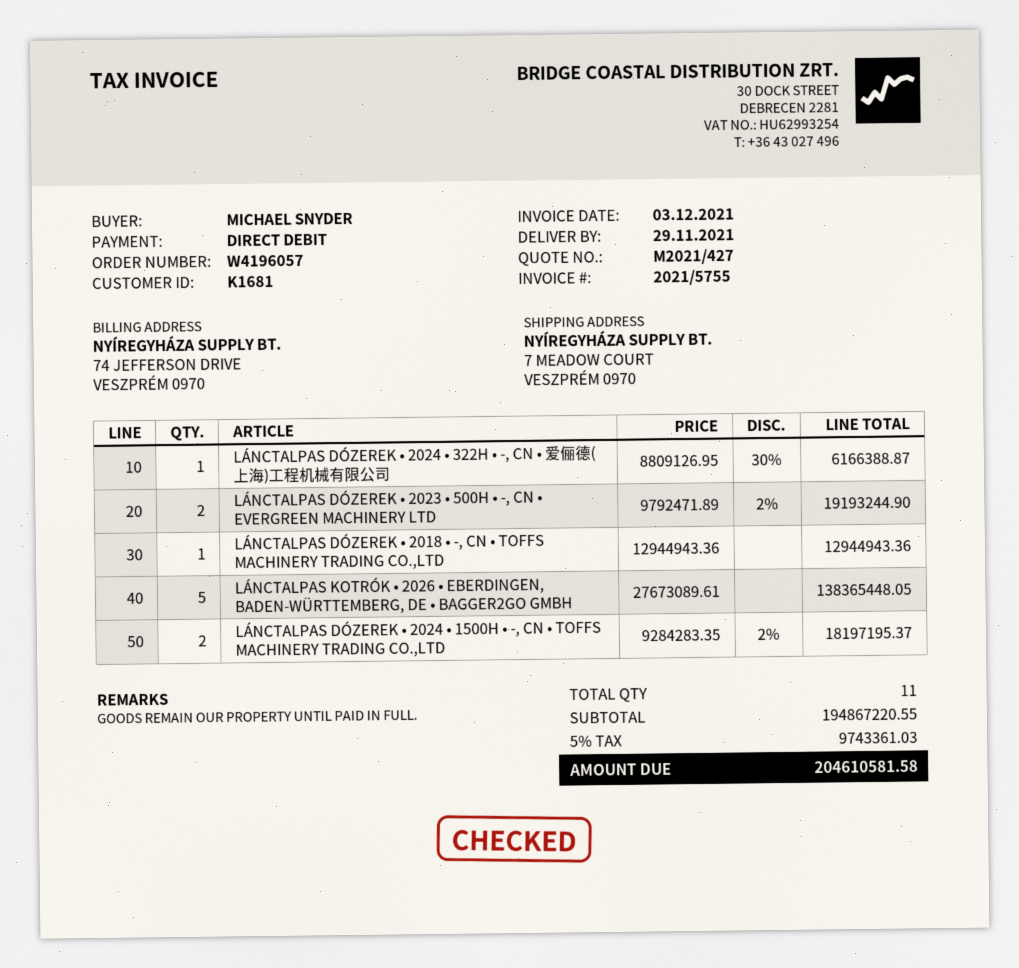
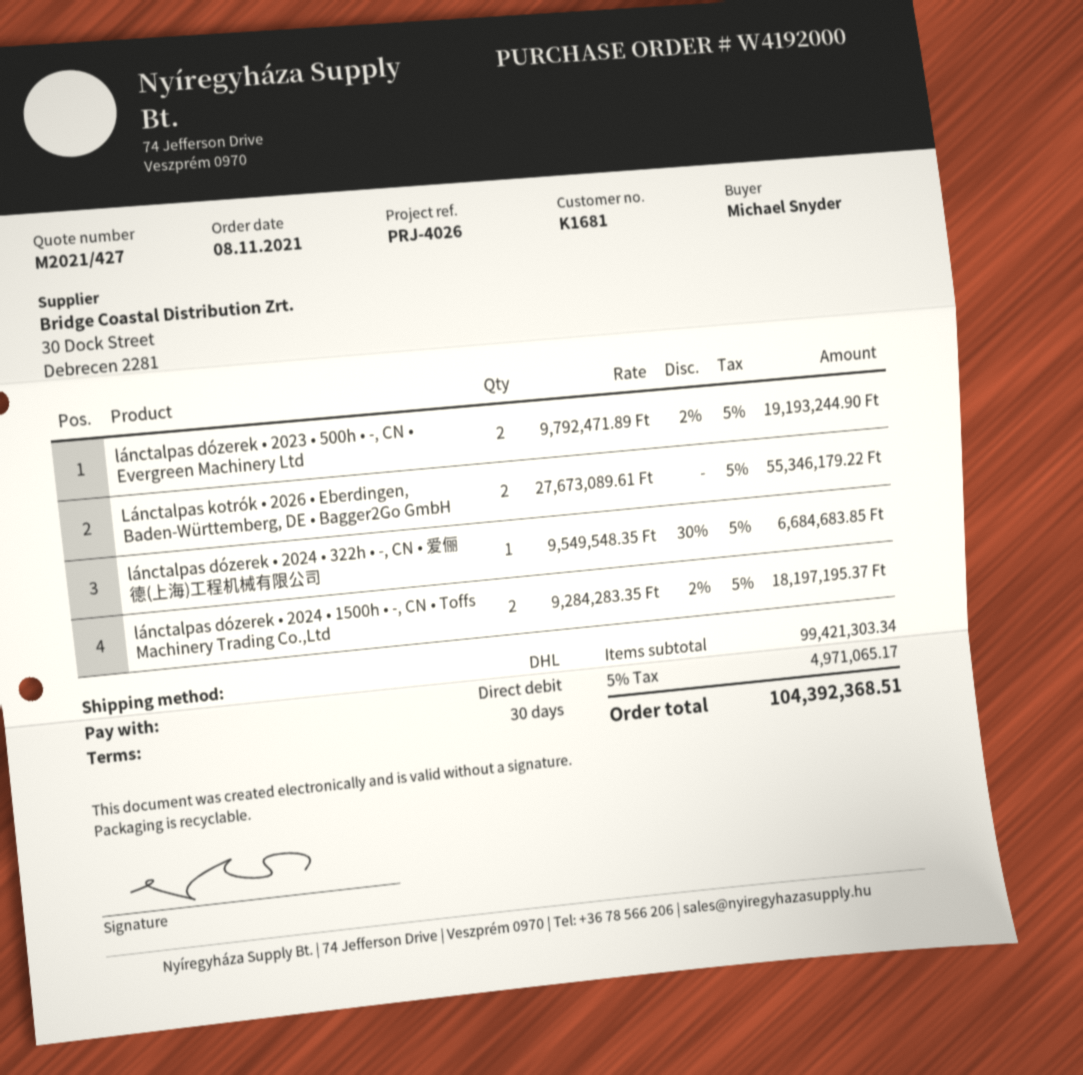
order number: W4196057 -> W4192000
LÁNCTALPAS DÓZEREK • 2024 • 322H • -, CN • 爱俪德(上海)工程机械有限公司: 1 x 8809126.95 - 30% = 6166388.87 -> 1 x 9549548.35 - 30% = 6684683.85
LÁNCTALPAS DÓZEREK • 2018 • -, CN • TOFFS MACHINERY TRADING CO.,LTD: 1 x 12944943.36 = 12944943.36 -> none
LÁNCTALPAS KOTRÓK • 2026 • EBERDINGEN, BADEN-WÜRTTEMBERG, DE • BAGGER2GO GMBH: 5 x 27673089.61 = 138365448.05 -> 2 x 27673089.61 = 55346179.22
subtotal: 194867220.55 -> 99421303.34
tax: 5% = 9743361.03 -> 5% = 4971065.17
total: 204610581.58 -> 104392368.51

